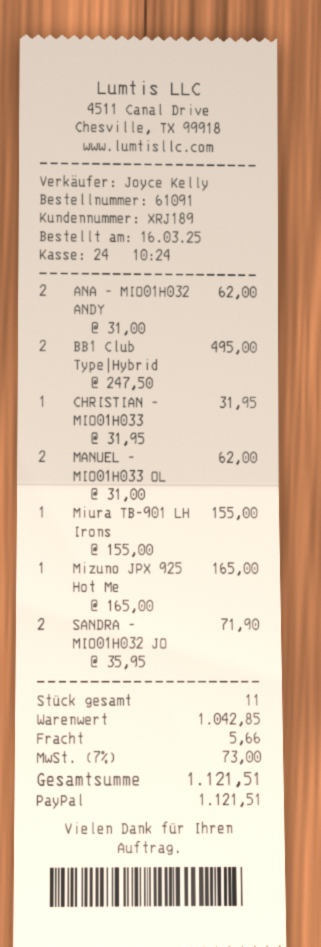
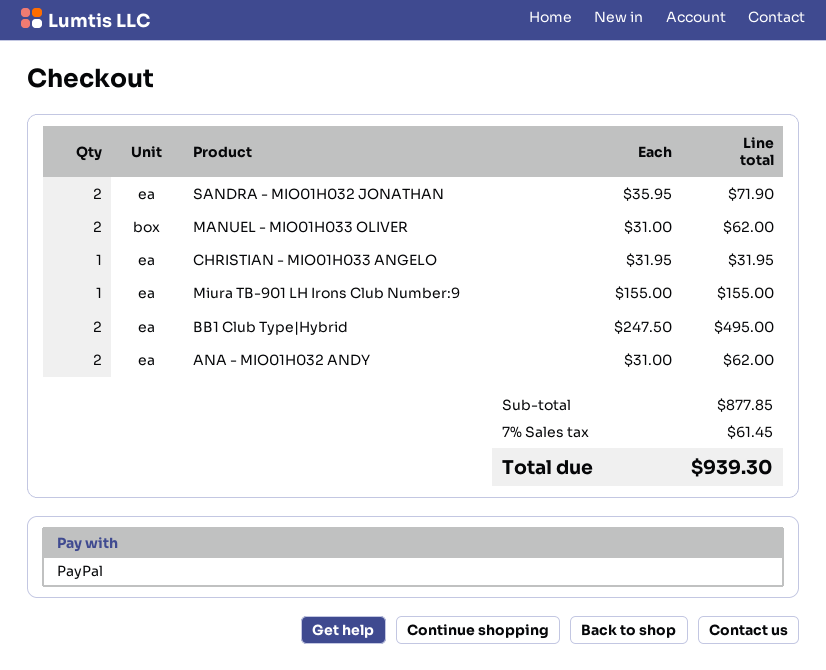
Mizuno JPX 925 Hot Me: 1 x 165.00 = 165.00 -> none
subtotal: 1042.85 -> 877.85
shipping: 5.66 -> none
tax: 7% = 73.00 -> 7% = 61.45
total: 1121.51 -> 939.30

